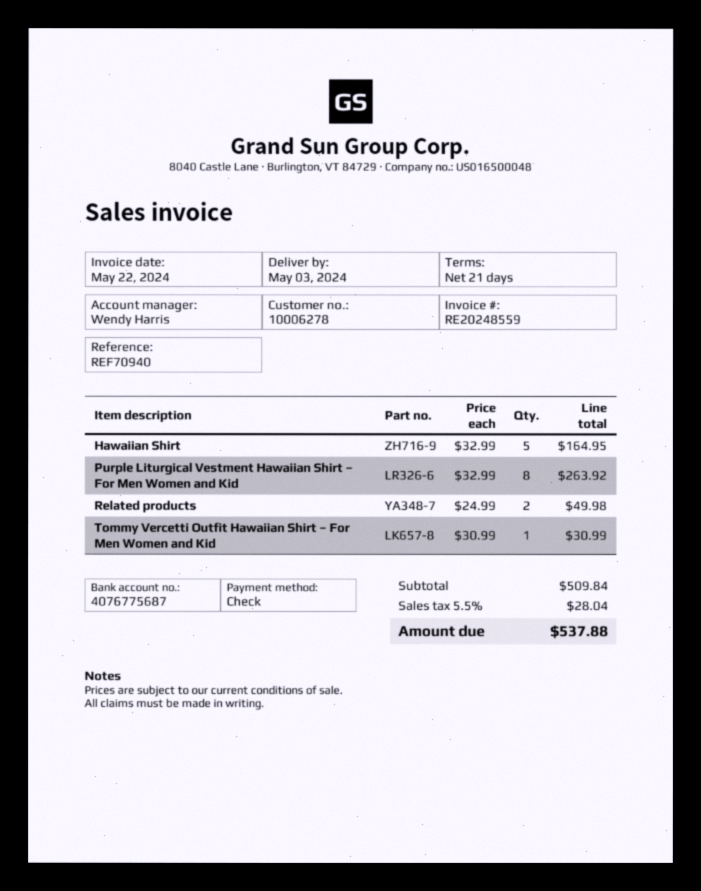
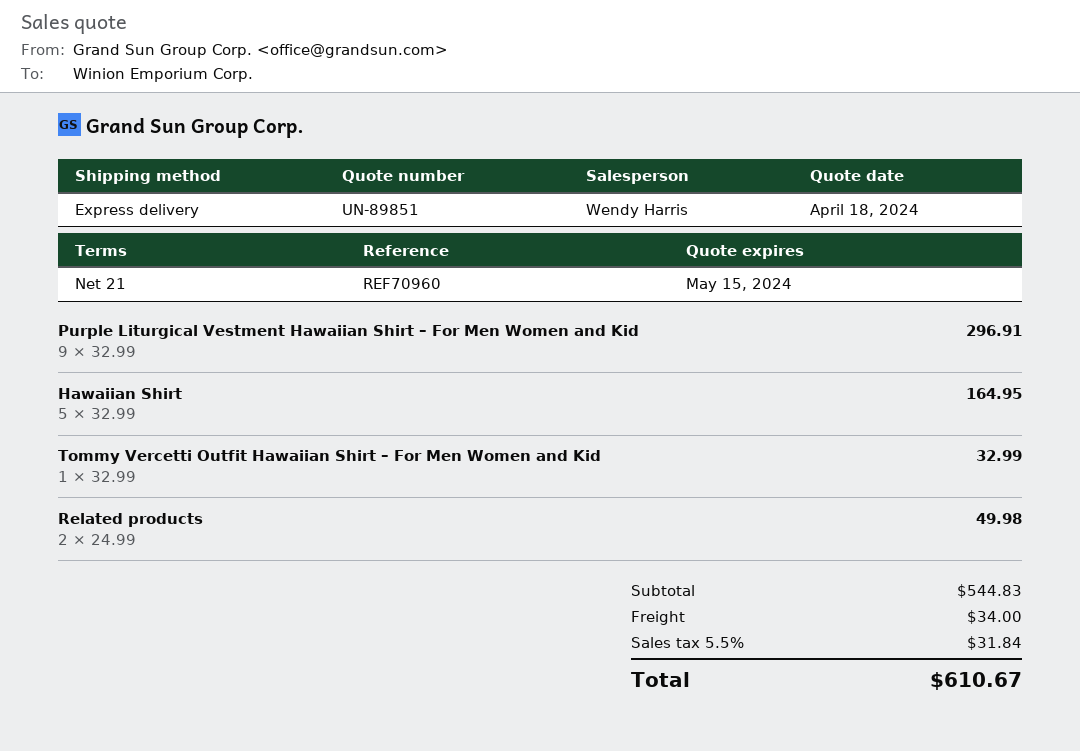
reference: REF70940 -> REF70960
Purple Liturgical Vestment Hawaiian Shirt – For Men Women and Kid: 8 x 32.99 = 263.92 -> 9 x 32.99 = 296.91
Tommy Vercetti Outfit Hawaiian Shirt – For Men Women and Kid: 1 x 30.99 = 30.99 -> 1 x 32.99 = 32.99
subtotal: 509.84 -> 544.83
shipping: none -> 34.00
tax: 5.5% = 28.04 -> 5.5% = 31.84
total: 537.88 -> 610.67

